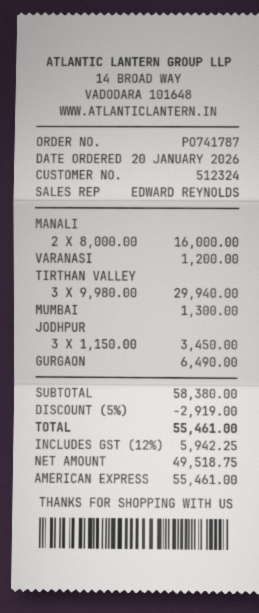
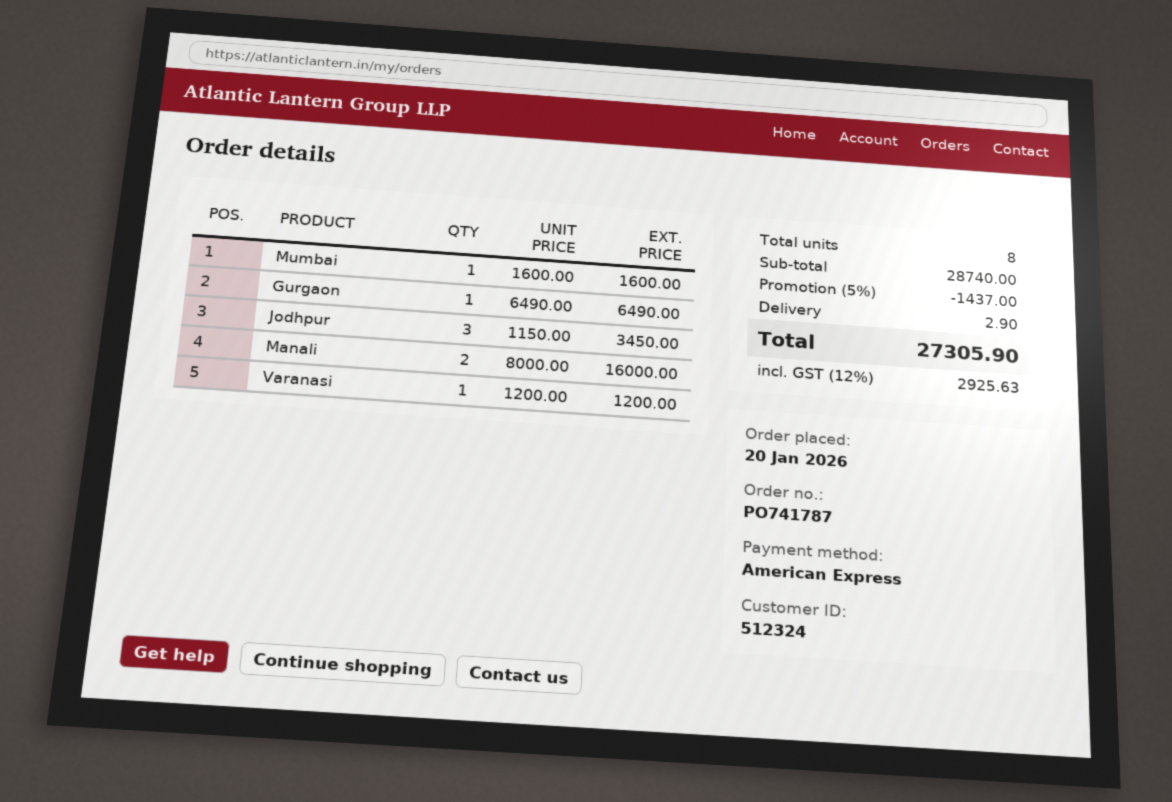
TIRTHAN VALLEY: 3 x 9980.00 = 29940.00 -> none
MUMBAI: 1 x 1300.00 = 1300.00 -> 1 x 1600.00 = 1600.00
subtotal: 58380.00 -> 28740.00
discount: 5% = 2919.00 -> 5% = 1437.00
shipping: none -> 2.90
tax: 12% = 5942.25 -> 12% = 2925.63
total: 55461.00 -> 27305.90

